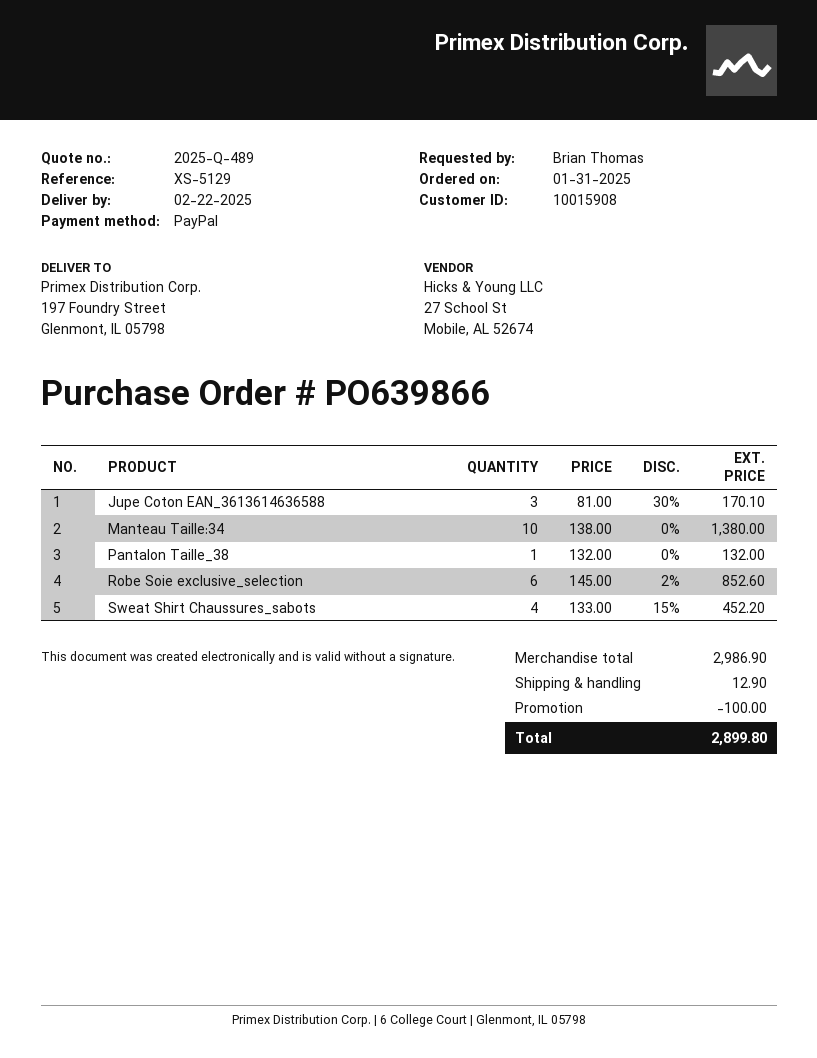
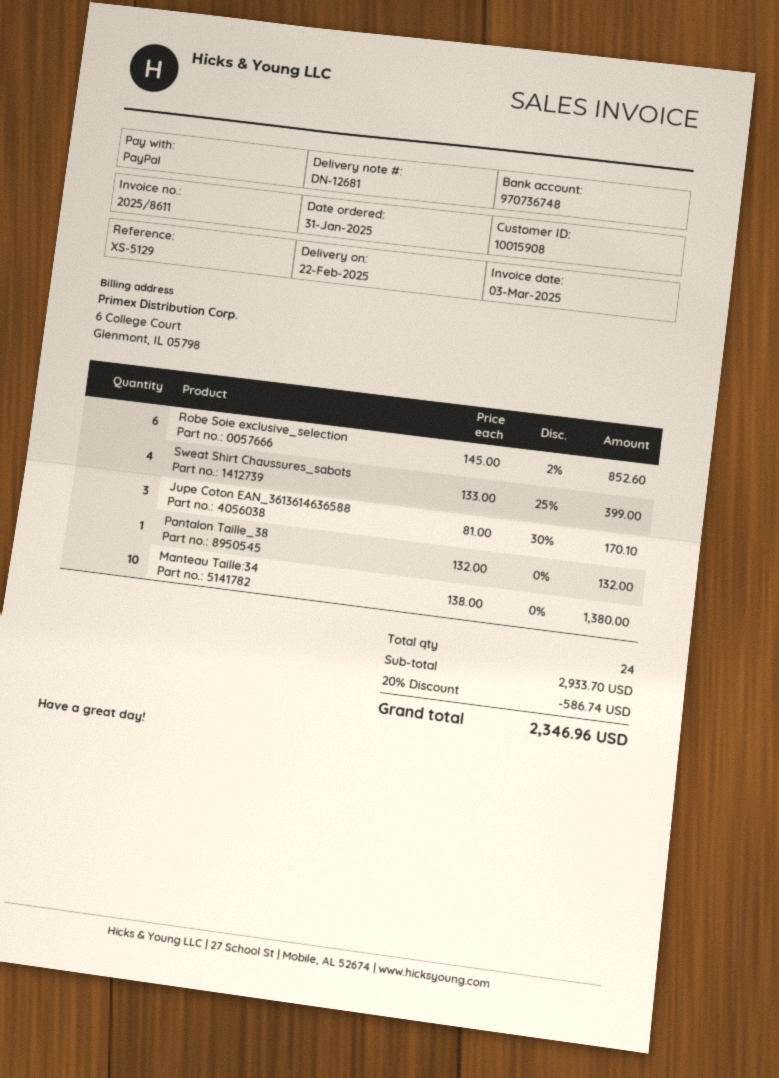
Sweat Shirt Chaussures_sabots: 4 x 133.00 - 15% = 452.20 -> 4 x 133.00 - 25% = 399.00
subtotal: 2986.90 -> 2933.70
discount: 100.00 -> 586.74
shipping: 12.90 -> none
total: 2899.80 -> 2346.96

